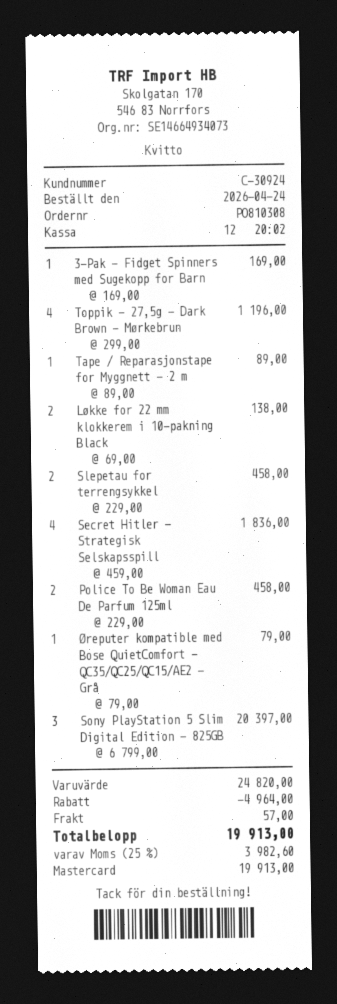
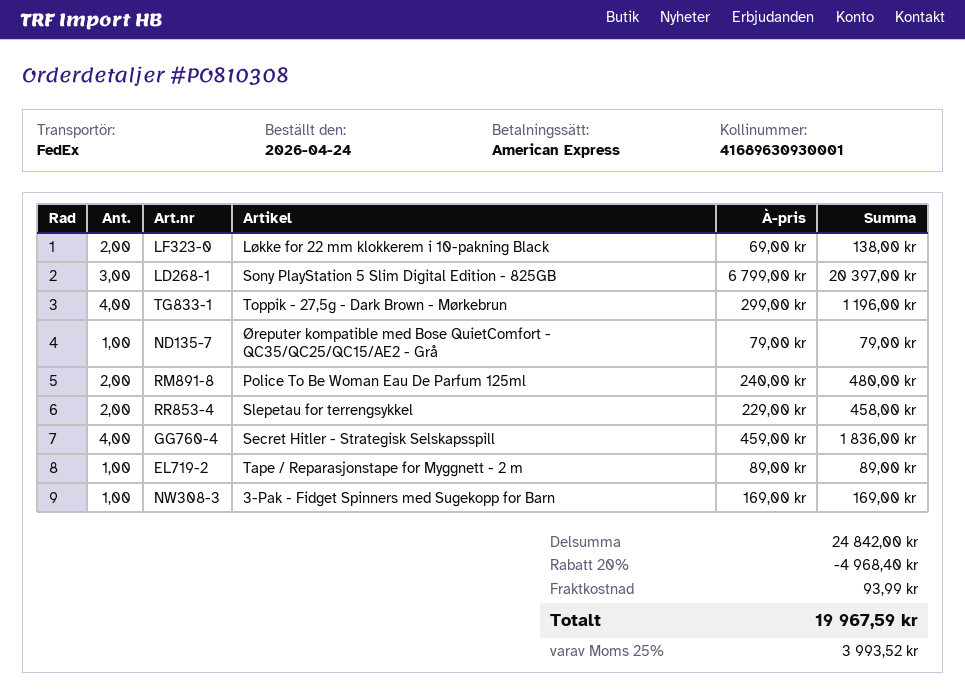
payment method: Mastercard -> American Express
Police To Be Woman Eau De Parfum 125ml: 2 x 229.00 = 458.00 -> 2 x 240.00 = 480.00
subtotal: 24820.00 -> 24842.00
discount: 4964.00 -> 4968.40
shipping: 57.00 -> 93.99
tax: 25% = 3982.60 -> 25% = 3993.52
total: 19913.00 -> 19967.59

